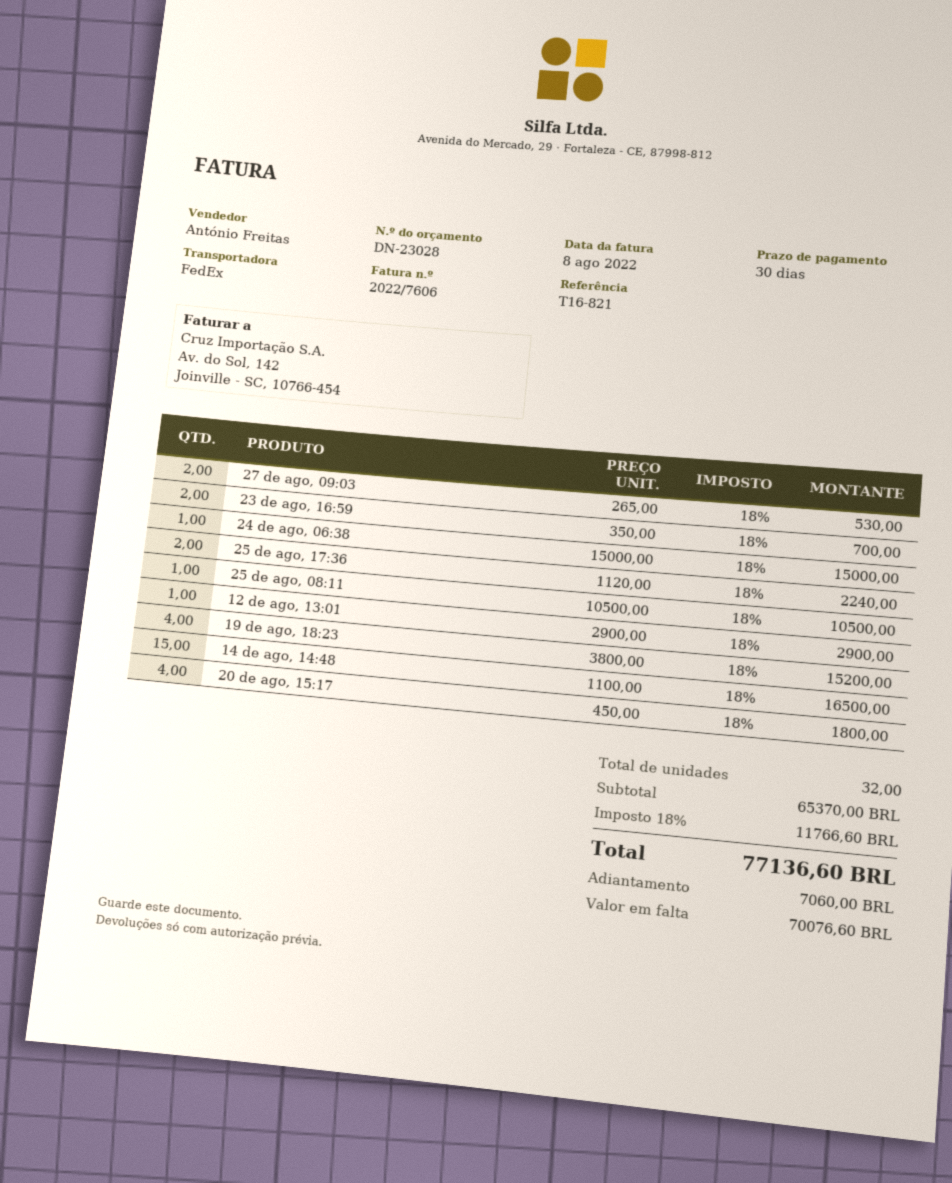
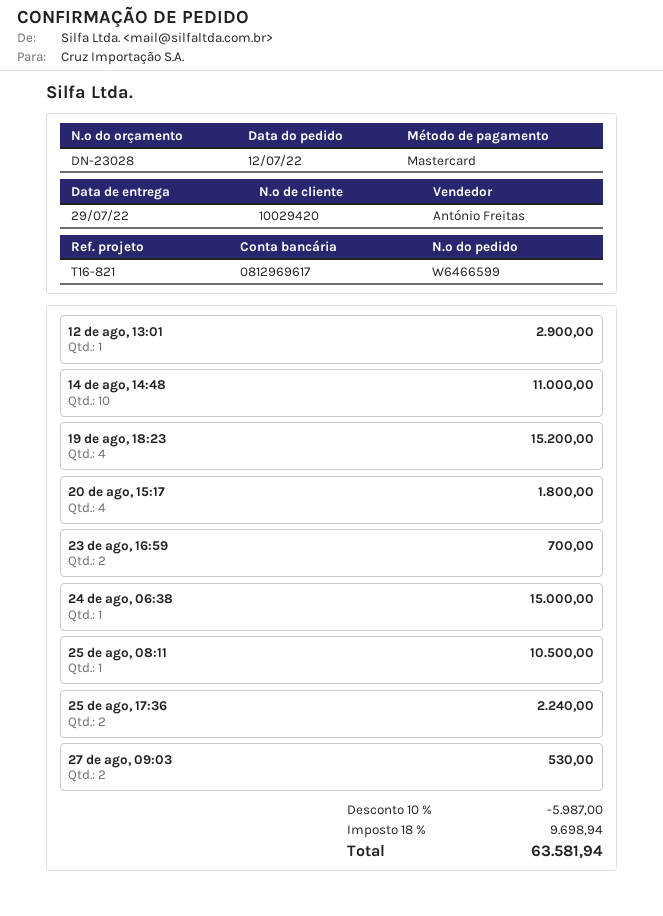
14 de ago, 14:48: 15 for 16500.00 -> 10 for 11000.00
discount: none -> 10% = 5987.00
tax: 18% = 11766.60 -> 18% = 9698.94
total: 77136.60 -> 63581.94

